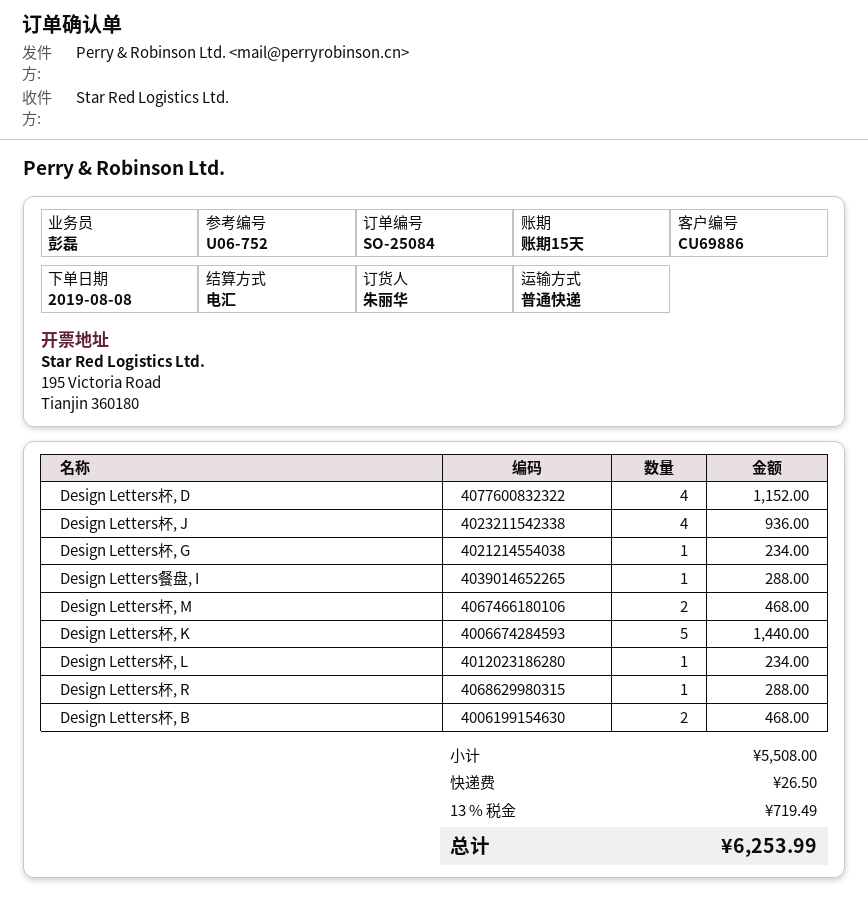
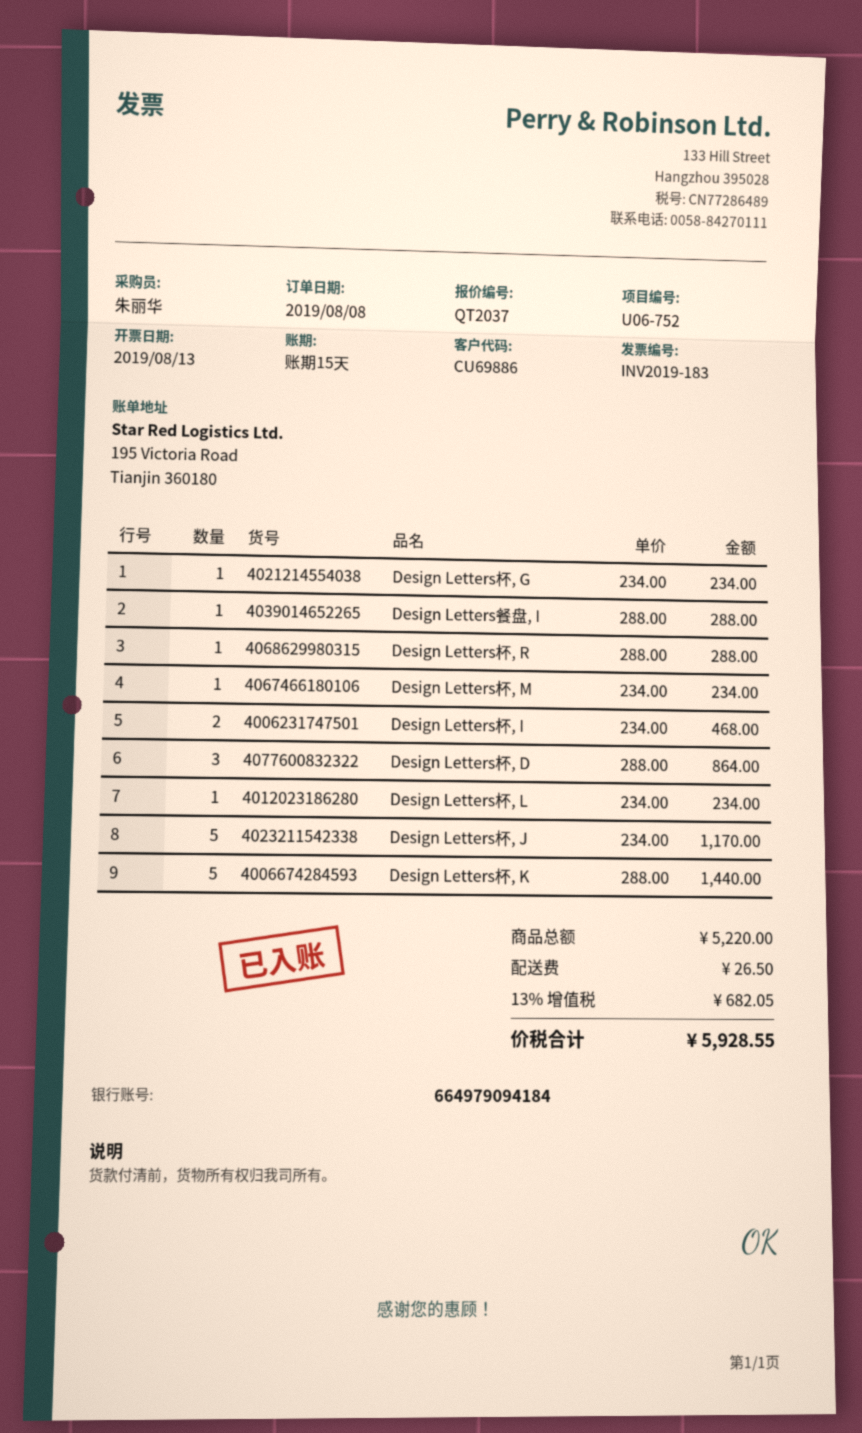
Design Letters杯, D: 4 for 1152.00 -> 3 for 864.00
Design Letters杯, J: 4 for 936.00 -> 5 for 1170.00
Design Letters杯, M: 2 for 468.00 -> 1 for 234.00
Design Letters杯, B: 2 for 468.00 -> none
Design Letters杯, I: none -> 2 for 468.00
subtotal: 5508.00 -> 5220.00
tax: 13% = 719.49 -> 13% = 682.05
total: 6253.99 -> 5928.55

